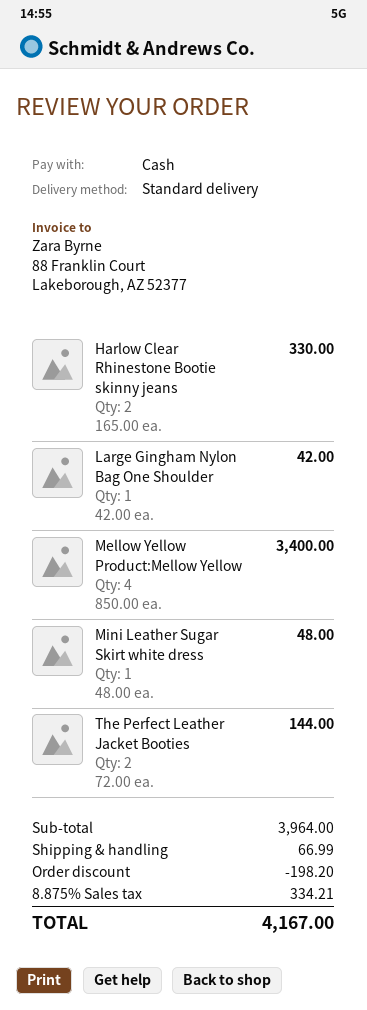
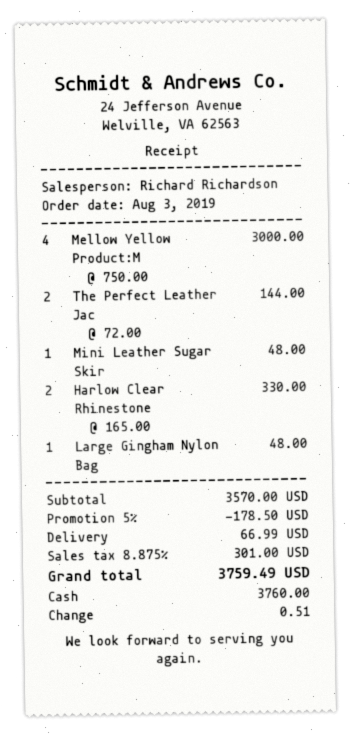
Large Gingham Nylon Bag One Shoulder: 1 x 42.00 = 42.00 -> 1 x 48.00 = 48.00
Mellow Yellow Product:Mellow Yellow: 4 x 850.00 = 3400.00 -> 4 x 750.00 = 3000.00
subtotal: 3964.00 -> 3570.00
discount: 198.20 -> 178.50
tax: 8.875% = 334.21 -> 8.875% = 301.00
total: 4167.00 -> 3759.49

